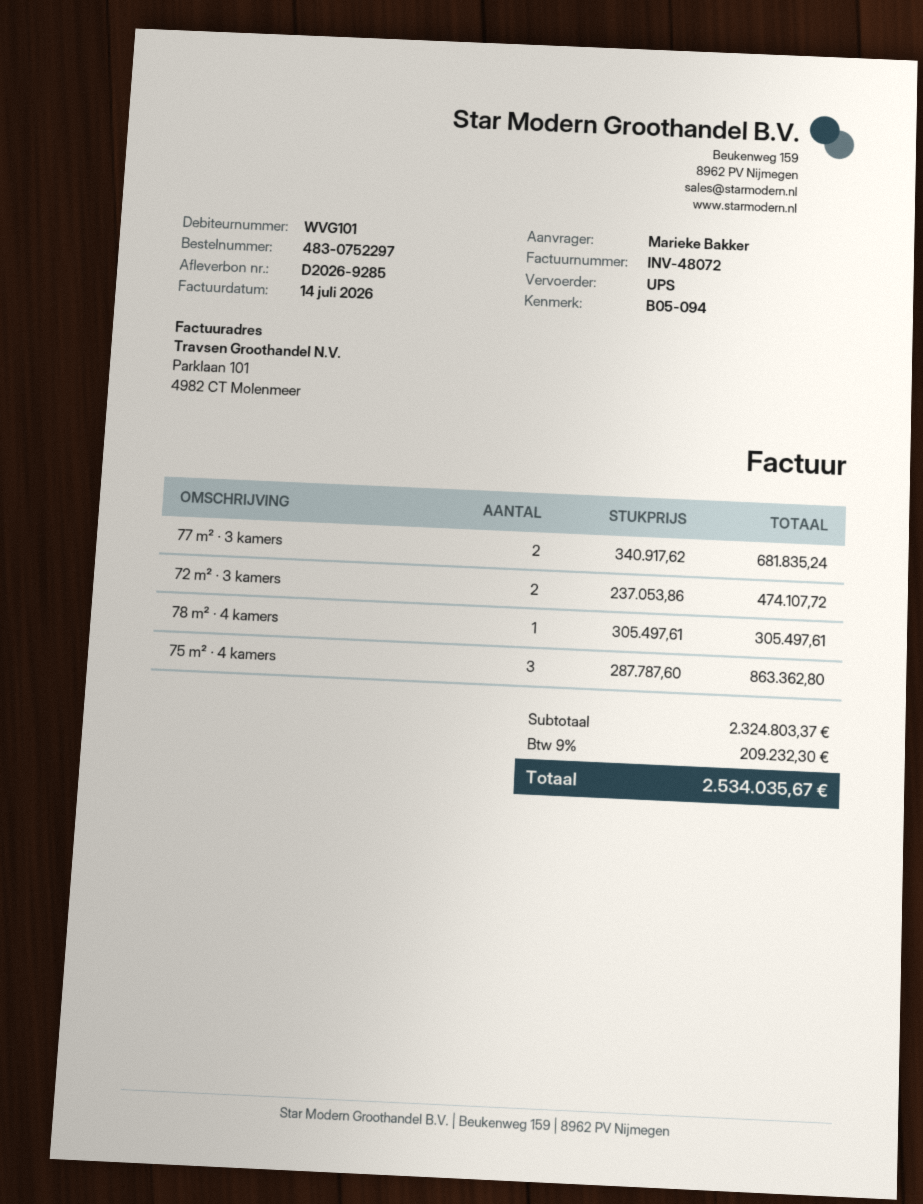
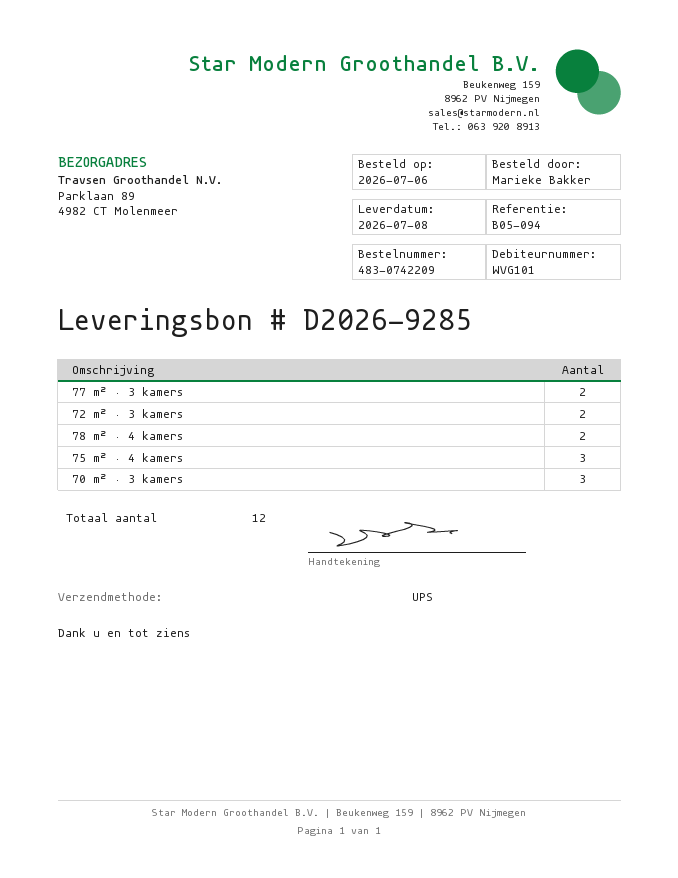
order number: 483-0752297 -> 483-0742209
78 m² · 4 kamers: 1 -> 2
70 m² · 3 kamers: none -> 3

